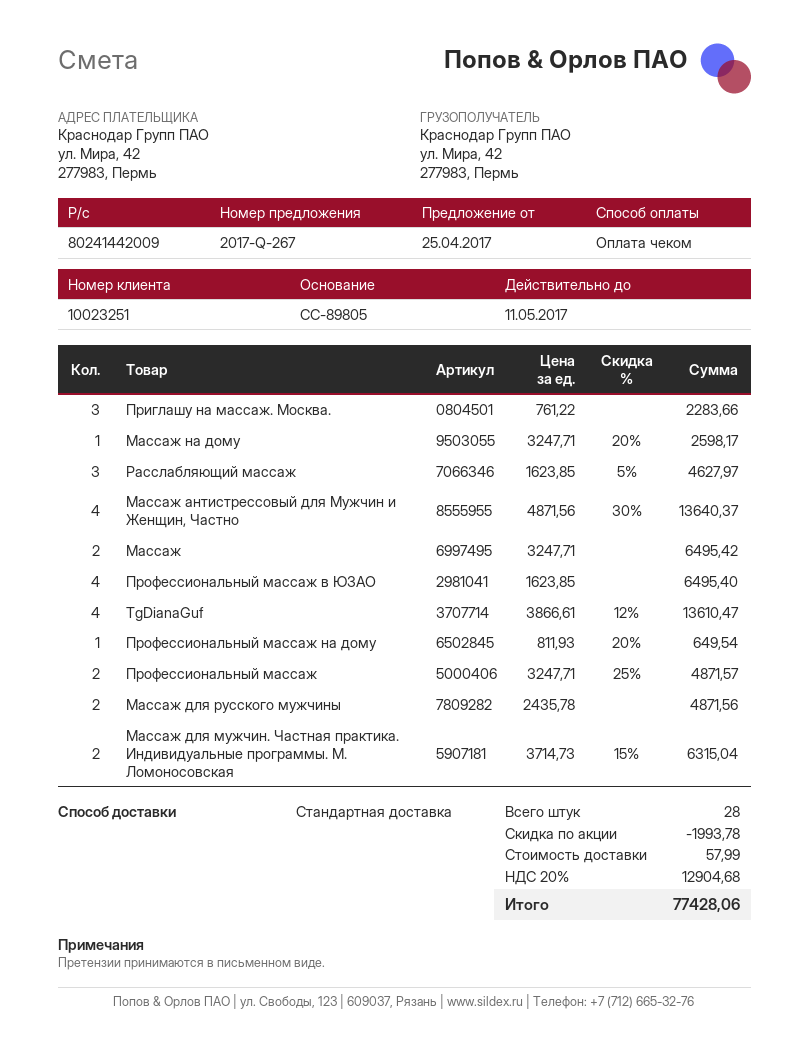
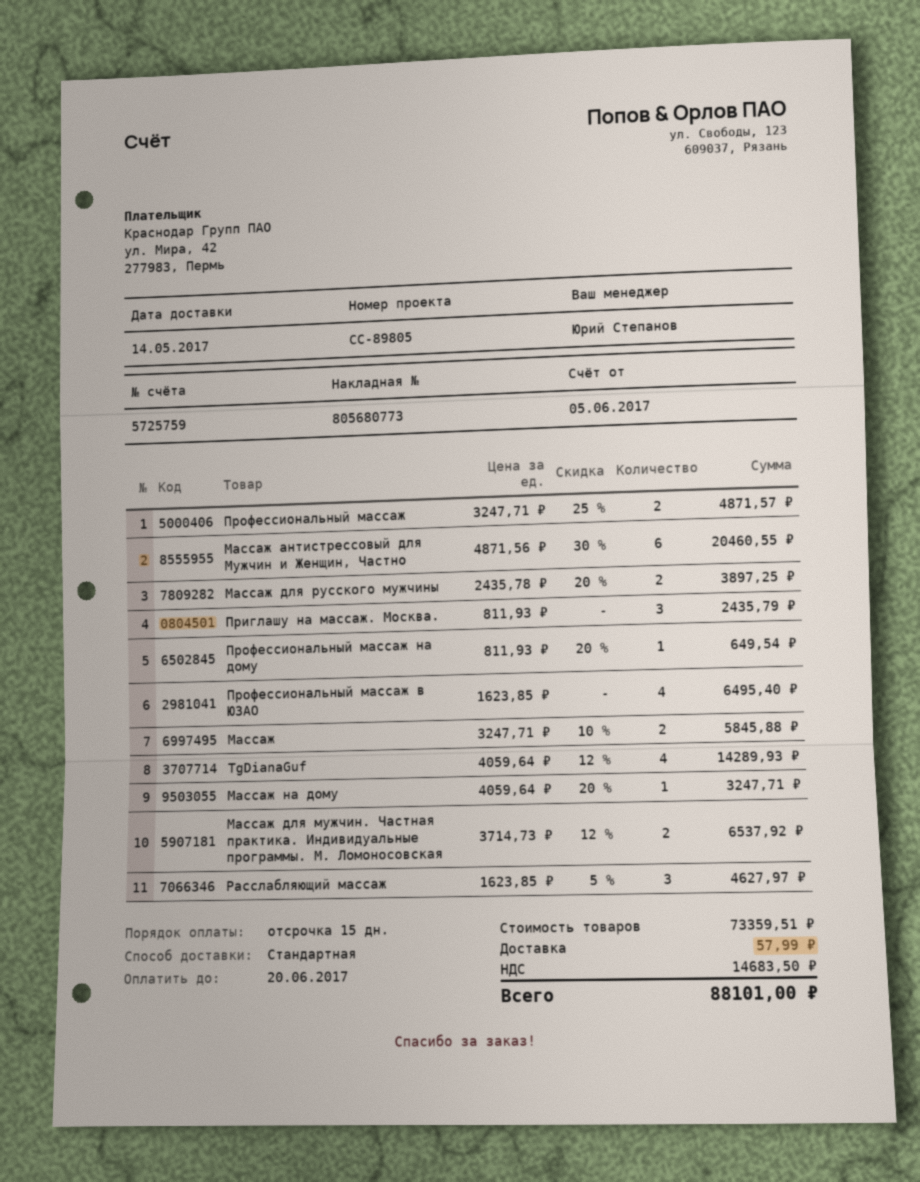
Приглашу на массаж. Москва.: 3 x 761.22 = 2283.66 -> 3 x 811.93 = 2435.79
Массаж на дому: 1 x 3247.71 - 20% = 2598.17 -> 1 x 4059.64 - 20% = 3247.71
Массаж антистрессовый для Мужчин и Женщин, Частно: 4 x 4871.56 - 30% = 13640.37 -> 6 x 4871.56 - 30% = 20460.55
Массаж: 2 x 3247.71 = 6495.42 -> 2 x 3247.71 - 10% = 5845.88
TgDianaGuf: 4 x 3866.61 - 12% = 13610.47 -> 4 x 4059.64 - 12% = 14289.93
Массаж для русского мужчины: 2 x 2435.78 = 4871.56 -> 2 x 2435.78 - 20% = 3897.25
Массаж для мужчин. Частная практика. Индивидуальные программы. М. Ломоносовская: 2 x 3714.73 - 15% = 6315.04 -> 2 x 3714.73 - 12% = 6537.92
discount: 1993.78 -> none
tax: 12904.68 -> 14683.50
total: 77428.06 -> 88101.00

